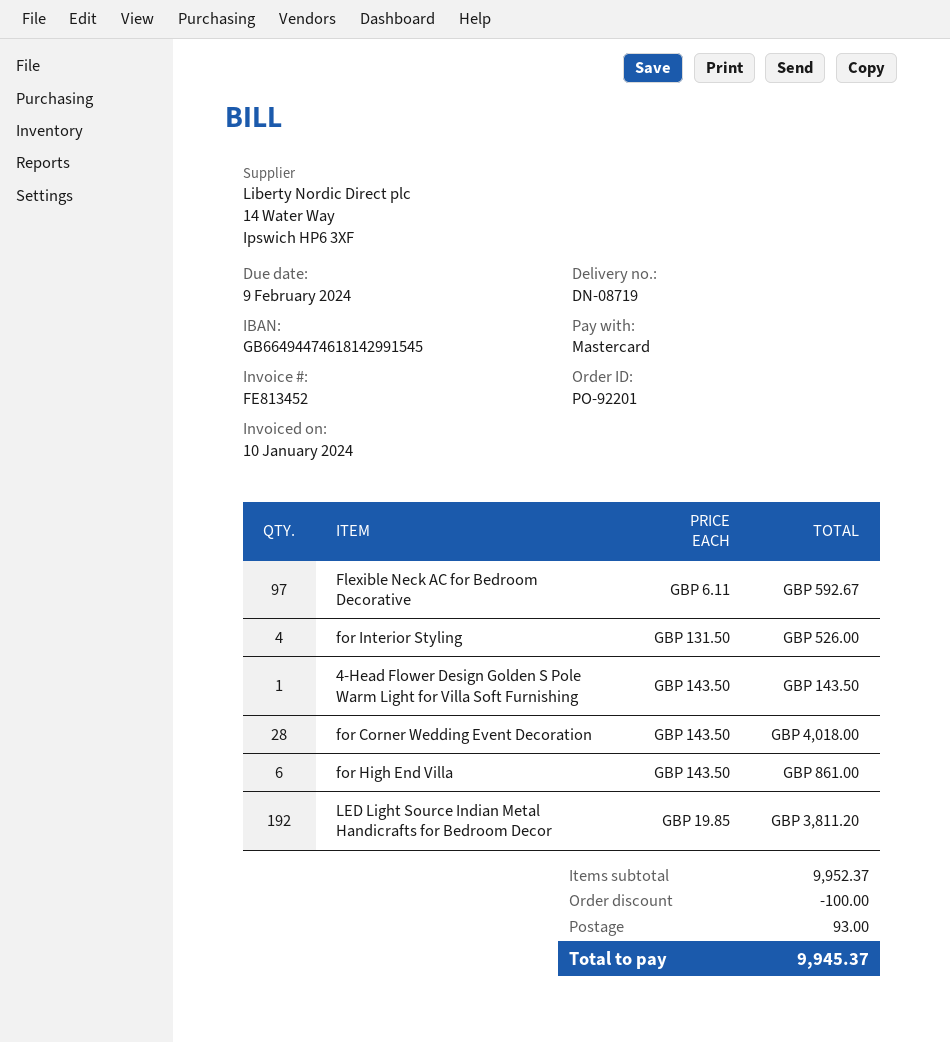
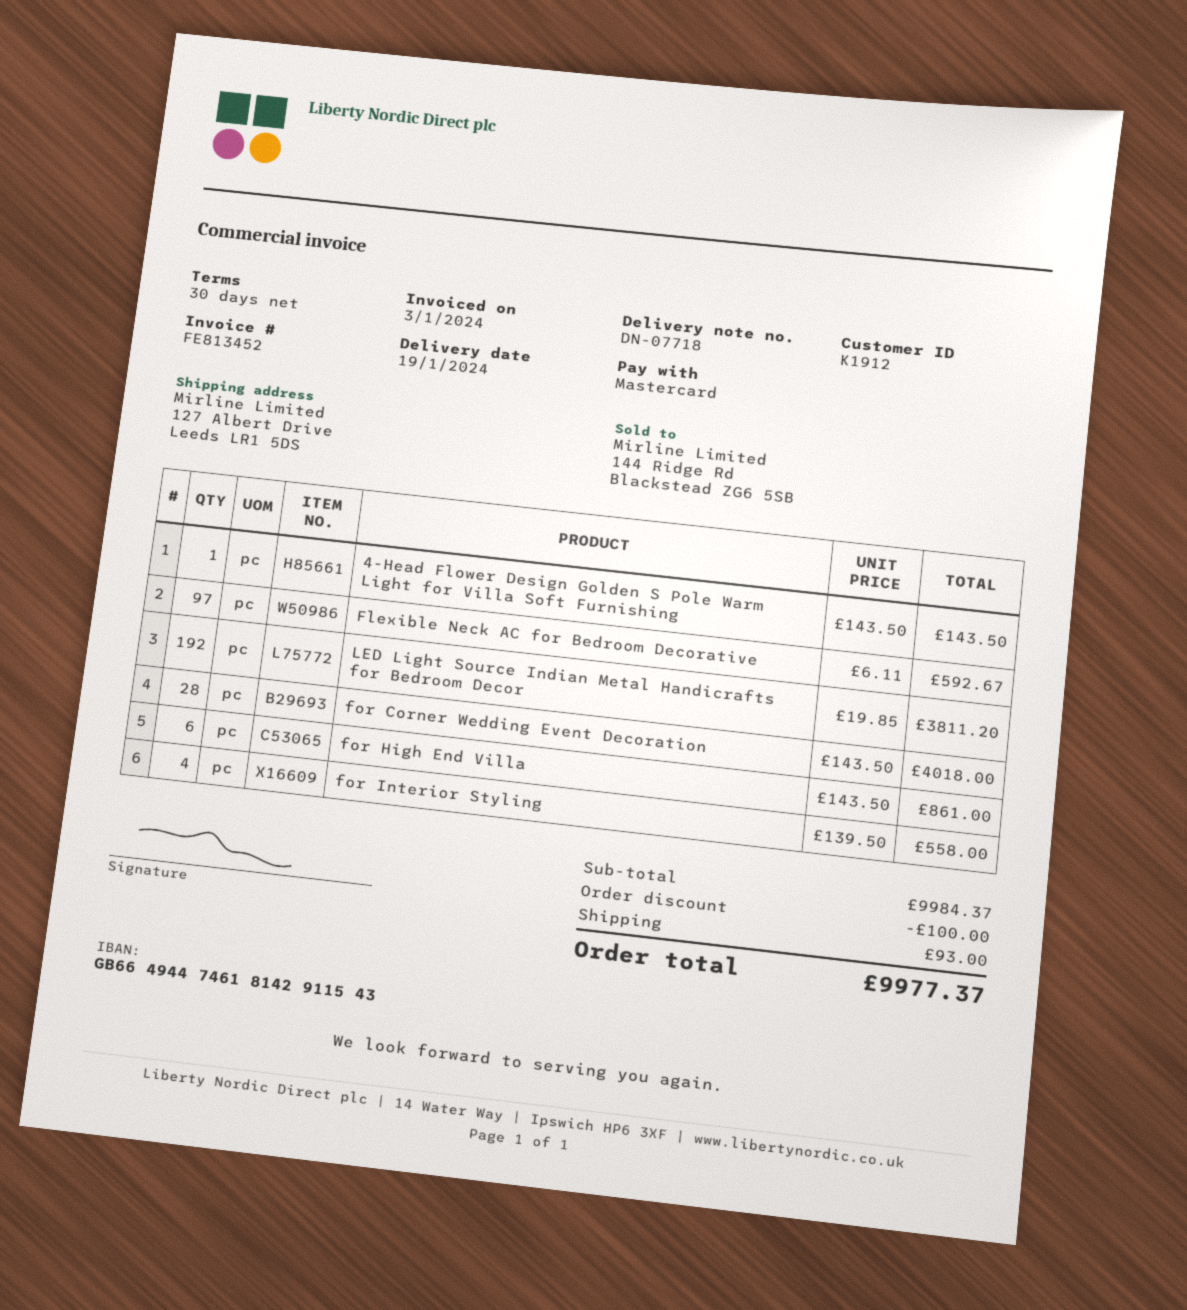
delivery note number: DN-08719 -> DN-07718
invoice date: 2024-01-10 -> 2024-01-03
bank account: GB66494474618142991545 -> GB66494474618142911543
for Interior Styling: 4 x 131.50 = 526.00 -> 4 x 139.50 = 558.00
subtotal: 9952.37 -> 9984.37
total: 9945.37 -> 9977.37

